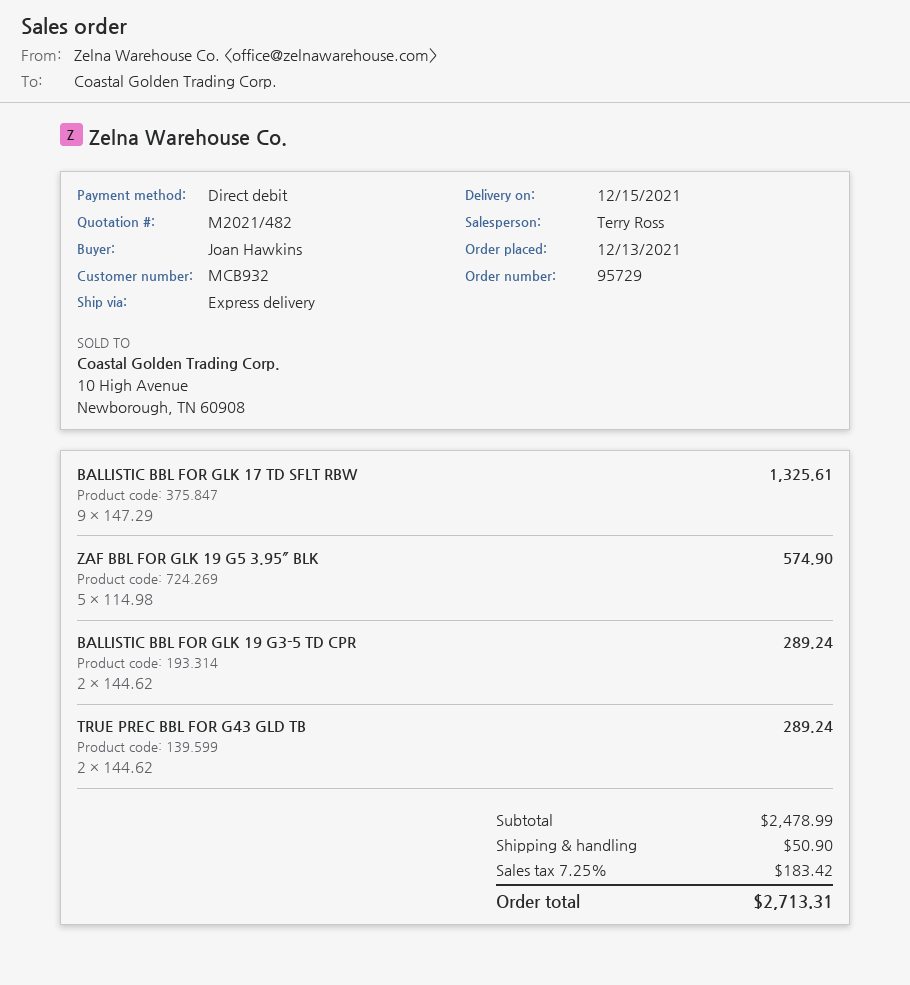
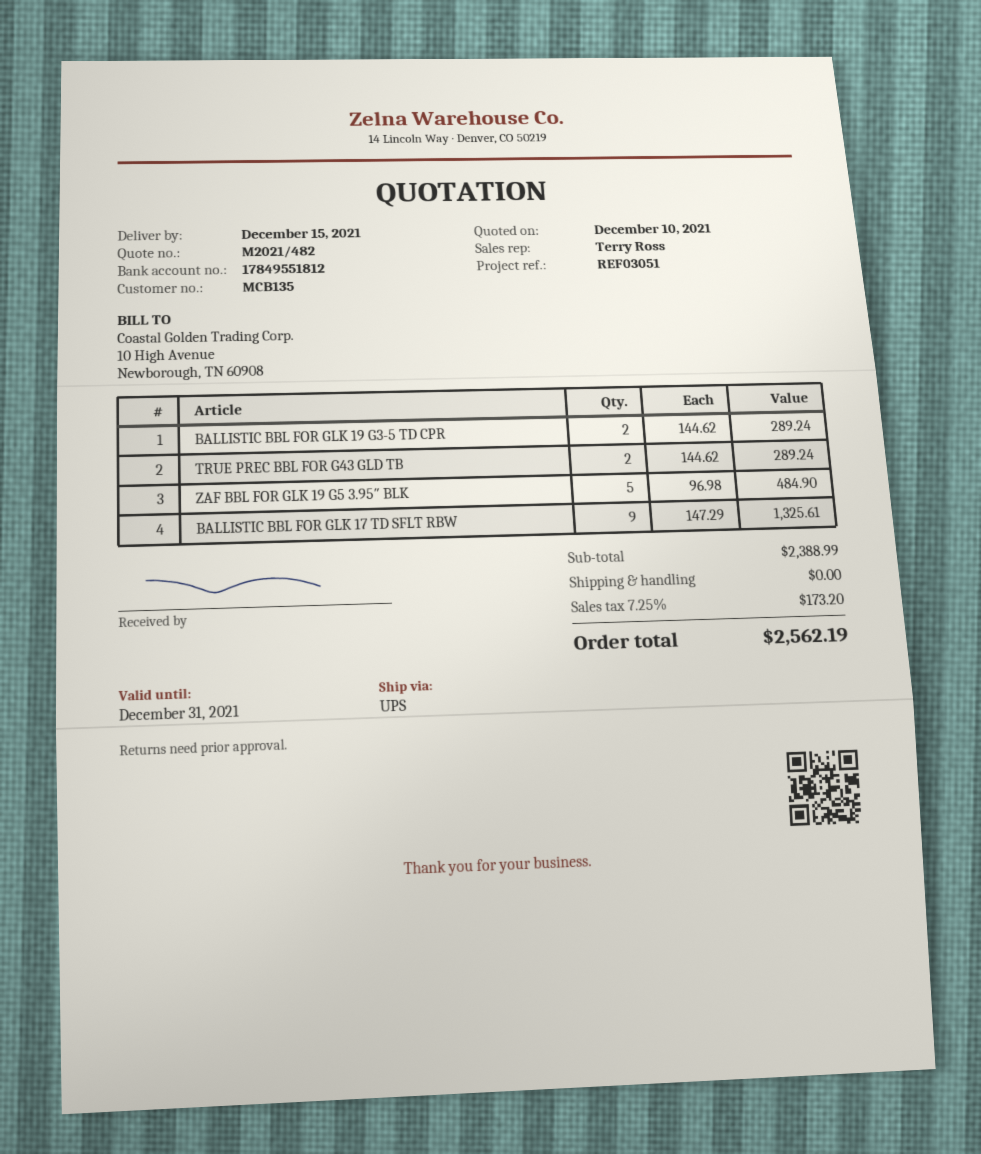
customer number: MCB932 -> MCB135
shipping method: express -> UPS
ZAF BBL FOR GLK 19 G5 3.95″ BLK: 5 x 114.98 = 574.90 -> 5 x 96.98 = 484.90
subtotal: 2478.99 -> 2388.99
shipping: 50.90 -> 0.00
tax: 7.25% = 183.42 -> 7.25% = 173.20
total: 2713.31 -> 2562.19

